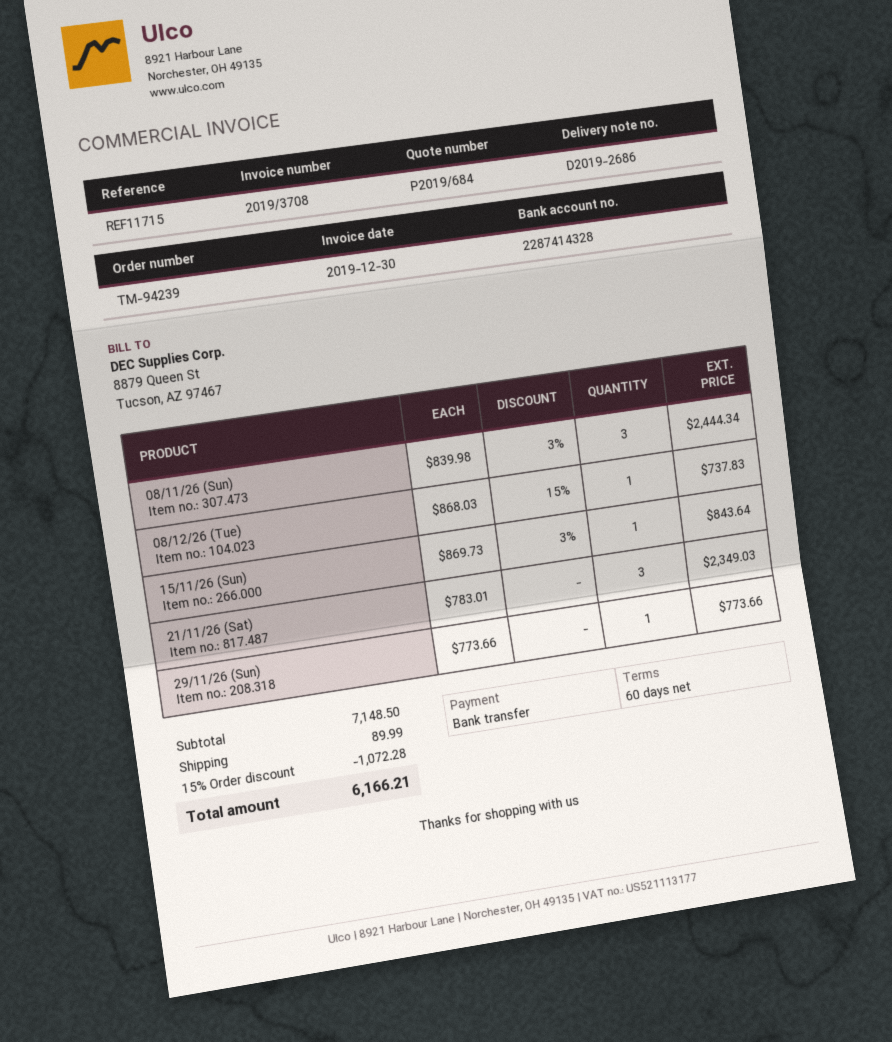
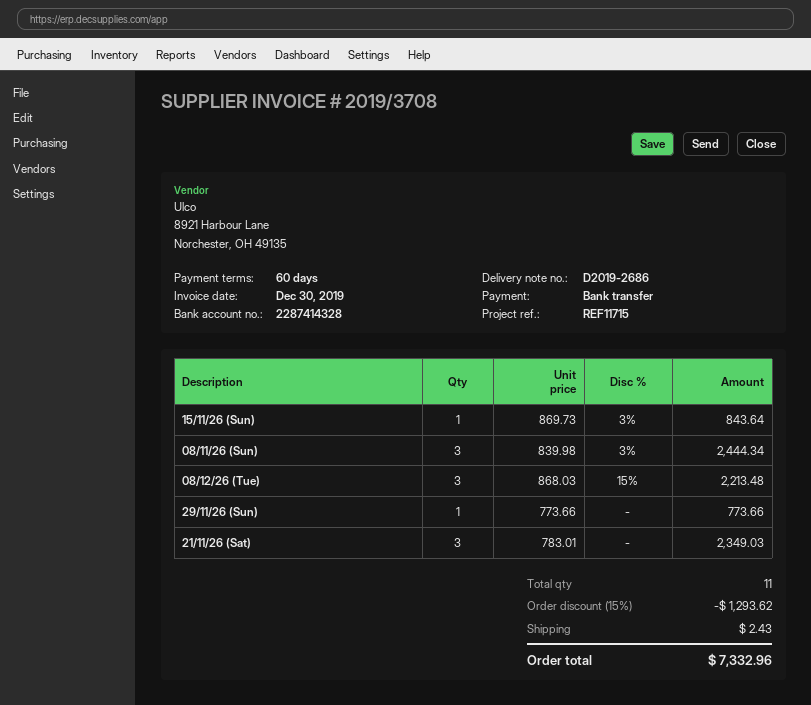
08/12/26 (Tue): 1 x 868.03 - 15% = 737.83 -> 3 x 868.03 - 15% = 2213.48
discount: 15% = 1072.28 -> 15% = 1293.62
shipping: 89.99 -> 2.43
total: 6166.21 -> 7332.96

